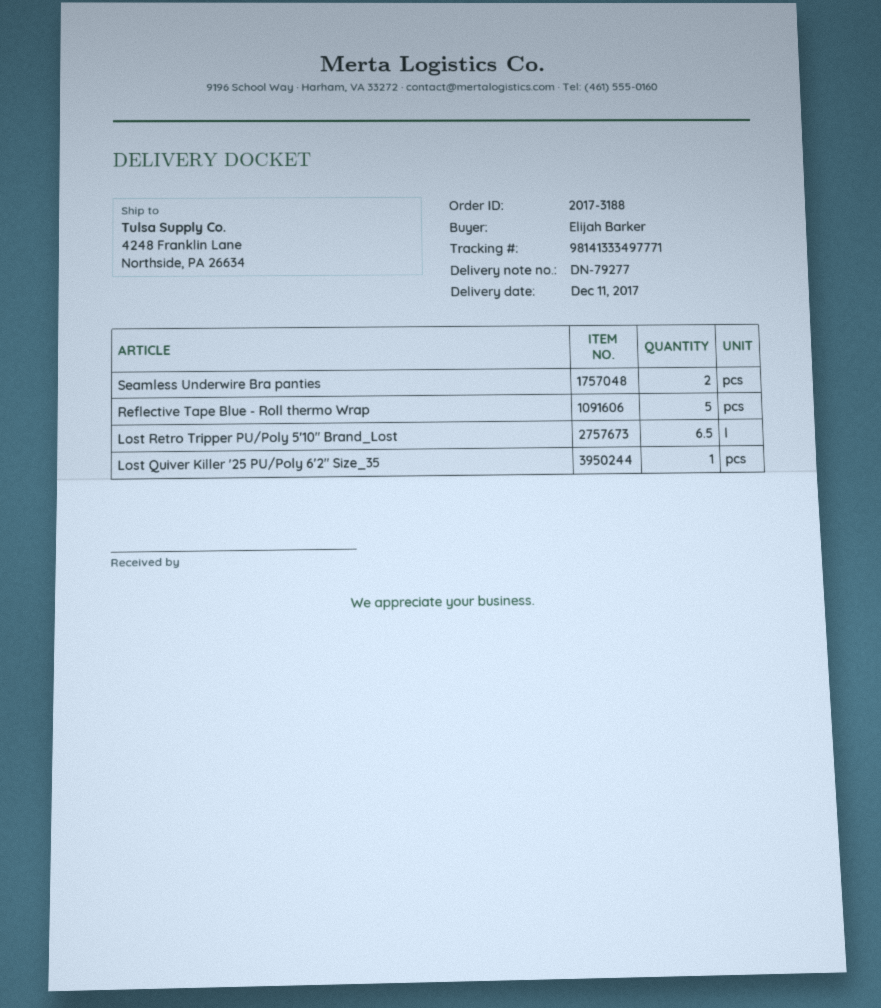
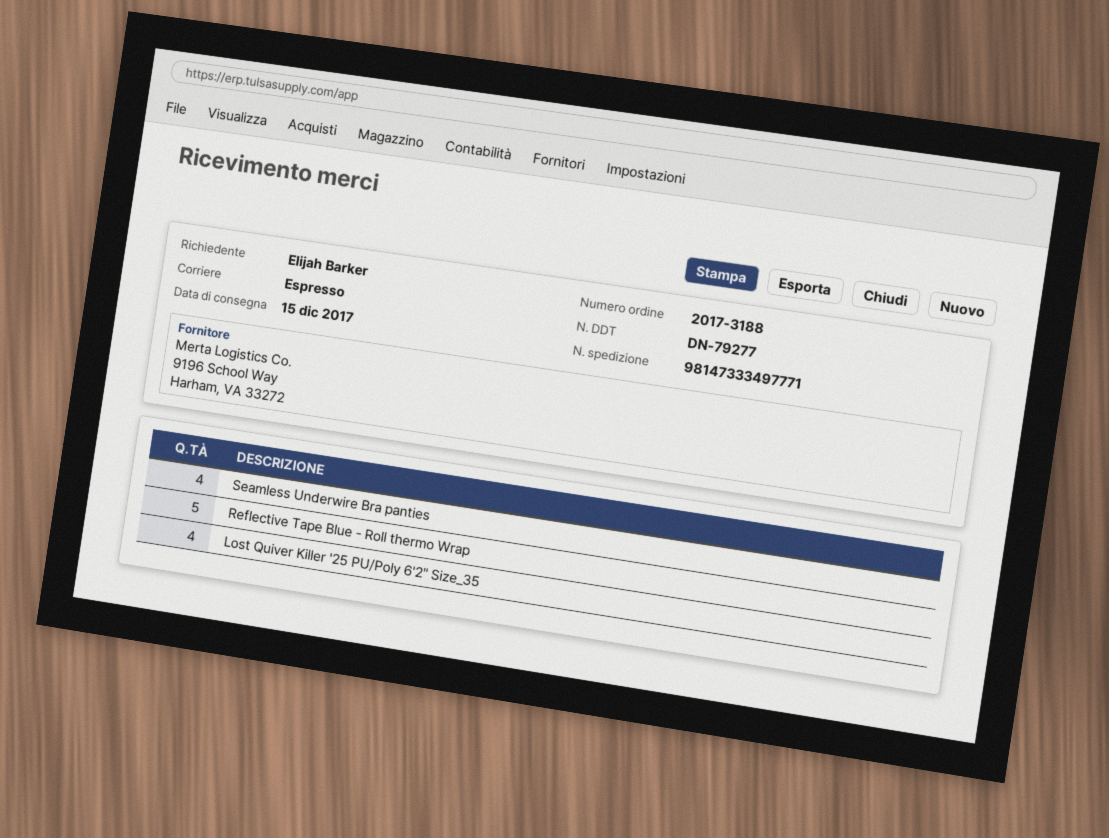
delivery date: 2017-12-11 -> 2017-12-15
tracking number: 98141333497771 -> 98147333497771
Seamless Underwire Bra panties: 2 -> 4
Lost Retro Tripper PU/Poly 5'10" Brand_Lost: 6.5 -> none
Lost Quiver Killer '25 PU/Poly 6'2" Size_35: 1 -> 4

